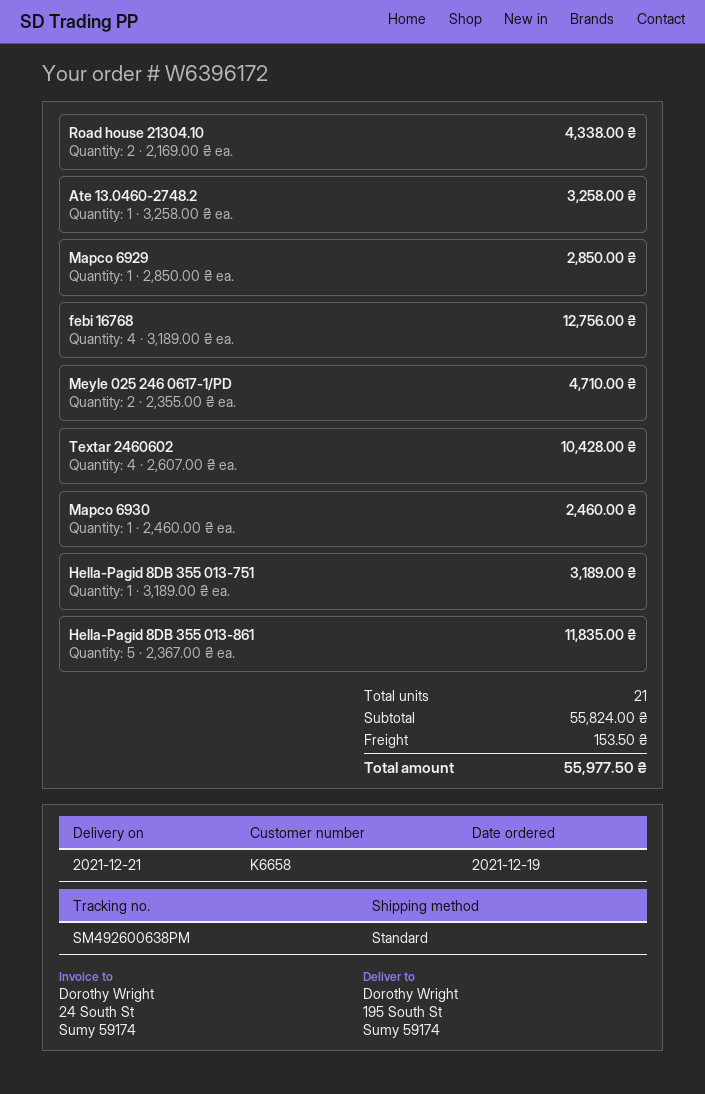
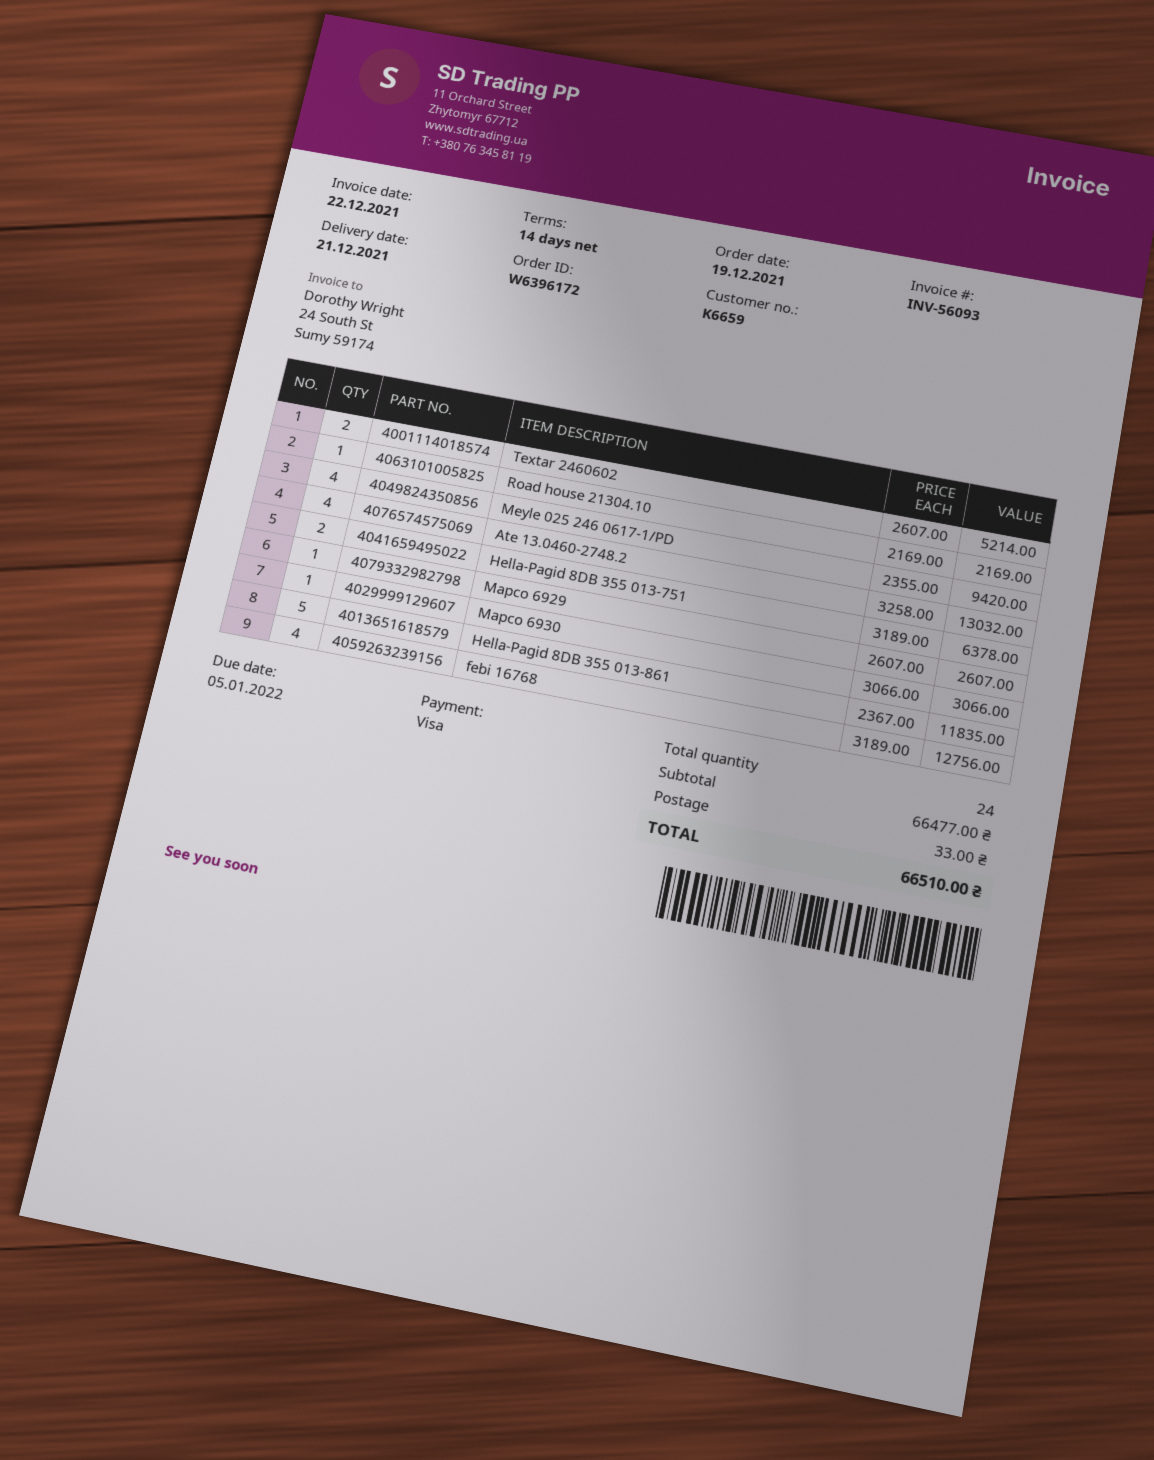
customer number: K6658 -> K6659
Road house 21304.10: 2 x 2169.00 = 4338.00 -> 1 x 2169.00 = 2169.00
Ate 13.0460-2748.2: 1 x 3258.00 = 3258.00 -> 4 x 3258.00 = 13032.00
Mapco 6929: 1 x 2850.00 = 2850.00 -> 1 x 2607.00 = 2607.00
Meyle 025 246 0617-1/PD: 2 x 2355.00 = 4710.00 -> 4 x 2355.00 = 9420.00
Textar 2460602: 4 x 2607.00 = 10428.00 -> 2 x 2607.00 = 5214.00
Mapco 6930: 1 x 2460.00 = 2460.00 -> 1 x 3066.00 = 3066.00
Hella-Pagid 8DB 355 013-751: 1 x 3189.00 = 3189.00 -> 2 x 3189.00 = 6378.00
total quantity: 21 -> 24
subtotal: 55824.00 -> 66477.00
shipping: 153.50 -> 33.00
total: 55977.50 -> 66510.00

